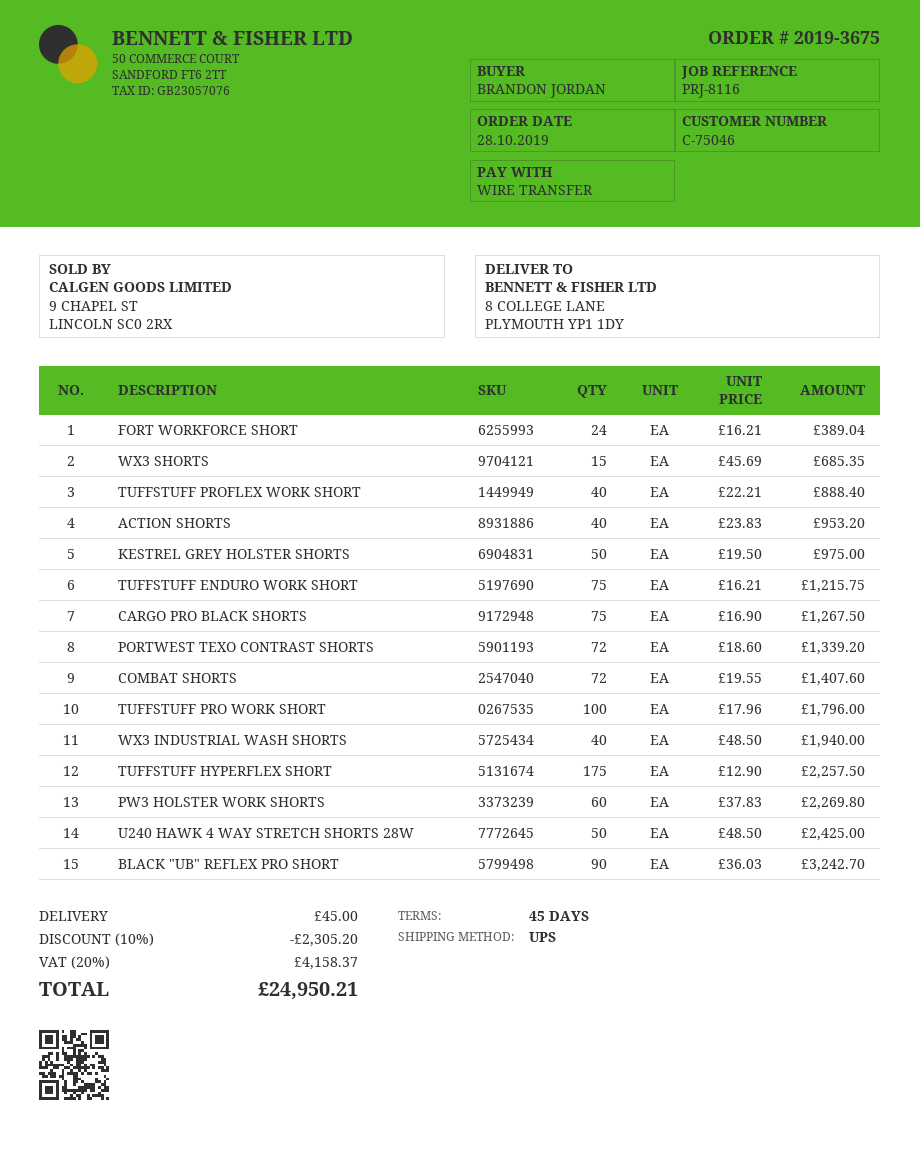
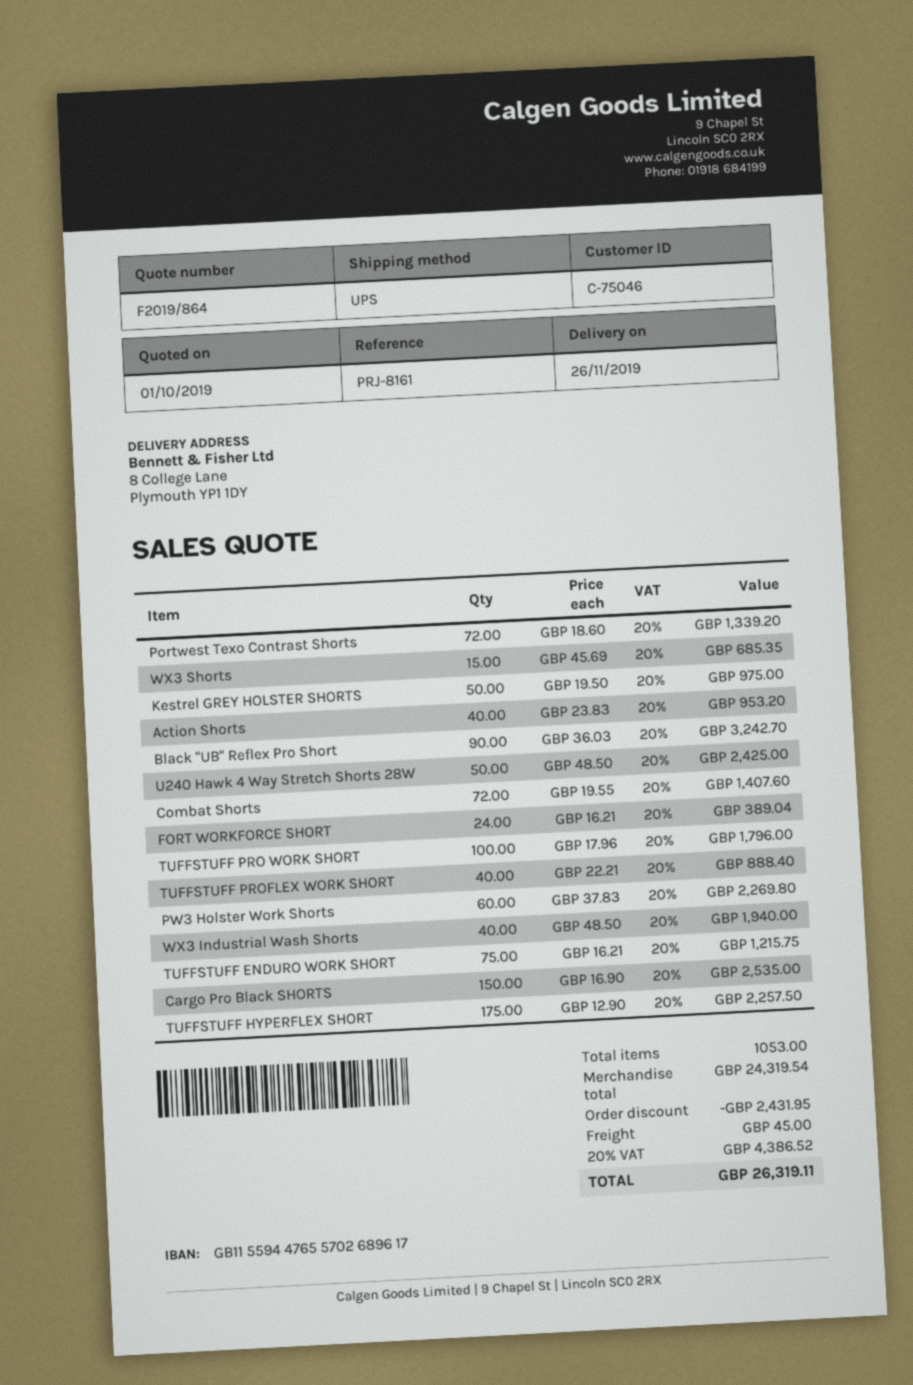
reference: PRJ-8116 -> PRJ-8161
CARGO PRO BLACK SHORTS: 75 x 16.90 = 1267.50 -> 150 x 16.90 = 2535.00
discount: 2305.20 -> 2431.95
tax: 20% = 4158.37 -> 20% = 4386.52
total: 24950.21 -> 26319.11

